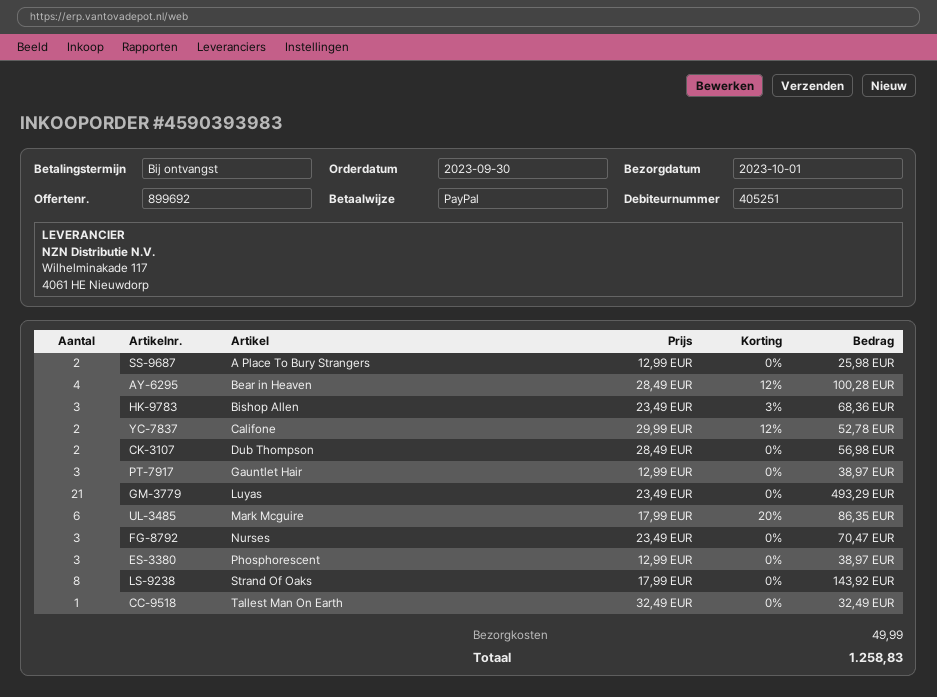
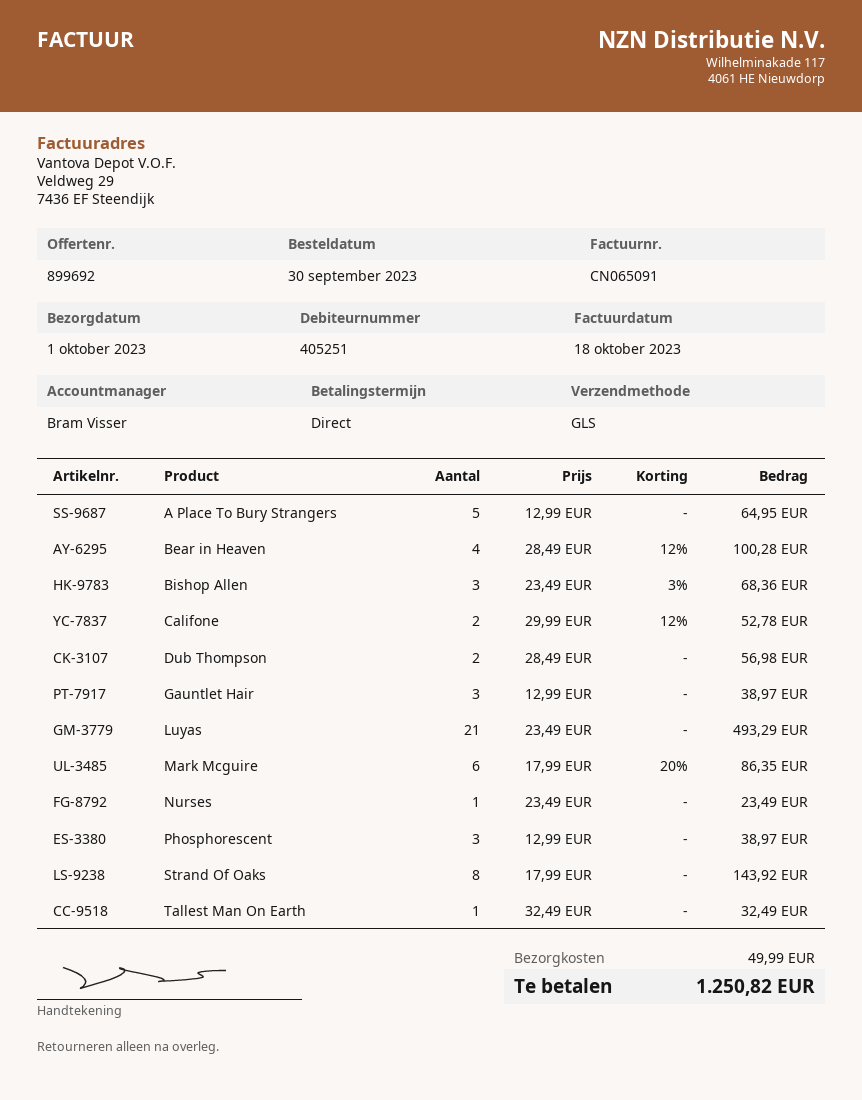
A Place To Bury Strangers: 2 x 12.99 = 25.98 -> 5 x 12.99 = 64.95
Nurses: 3 x 23.49 = 70.47 -> 1 x 23.49 = 23.49
total: 1258.83 -> 1250.82

